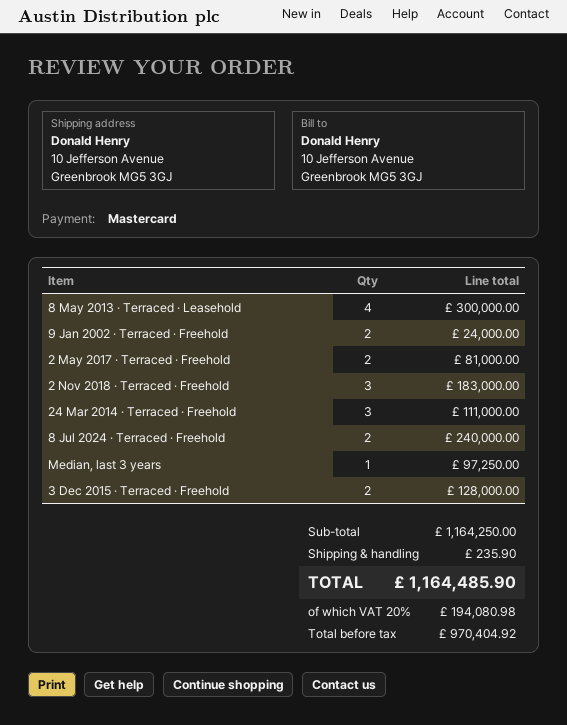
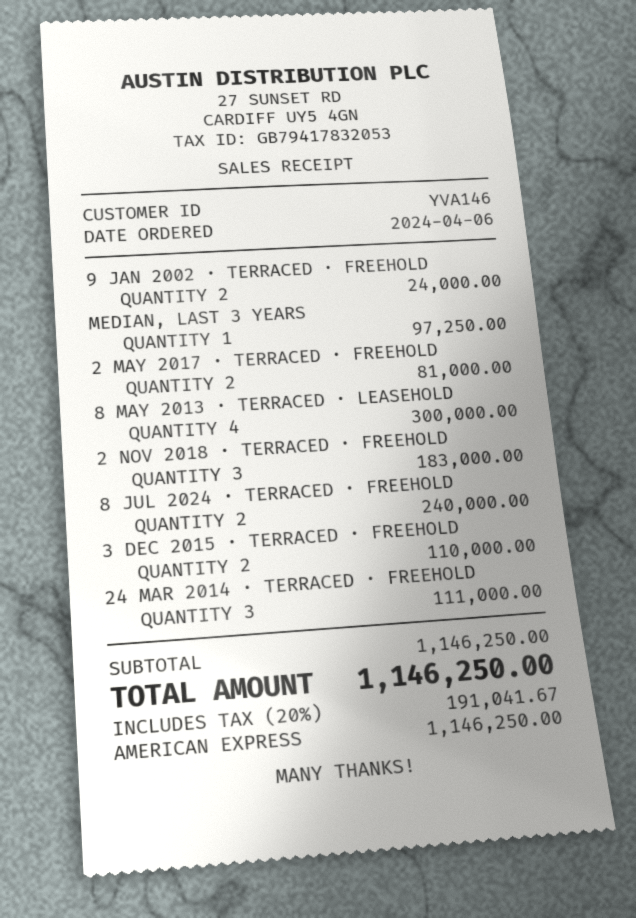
payment method: Mastercard -> American Express
3 Dec 2015 · Terraced · Freehold: 2 for 128000.00 -> 2 for 110000.00
subtotal: 1164250.00 -> 1146250.00
shipping: 235.90 -> none
tax: 20% = 194080.98 -> 20% = 191041.67
total: 1164485.90 -> 1146250.00

